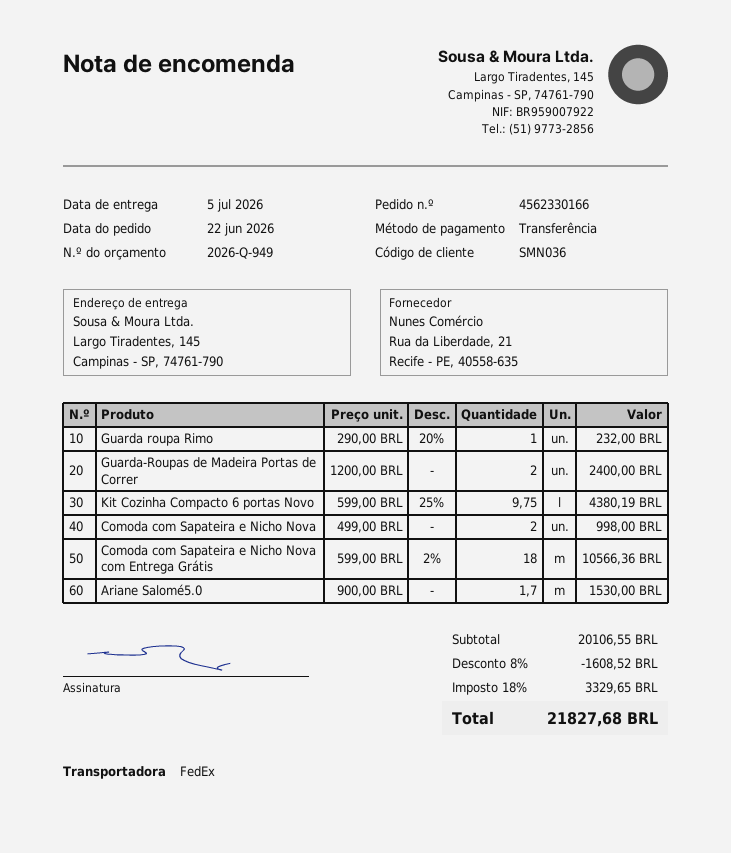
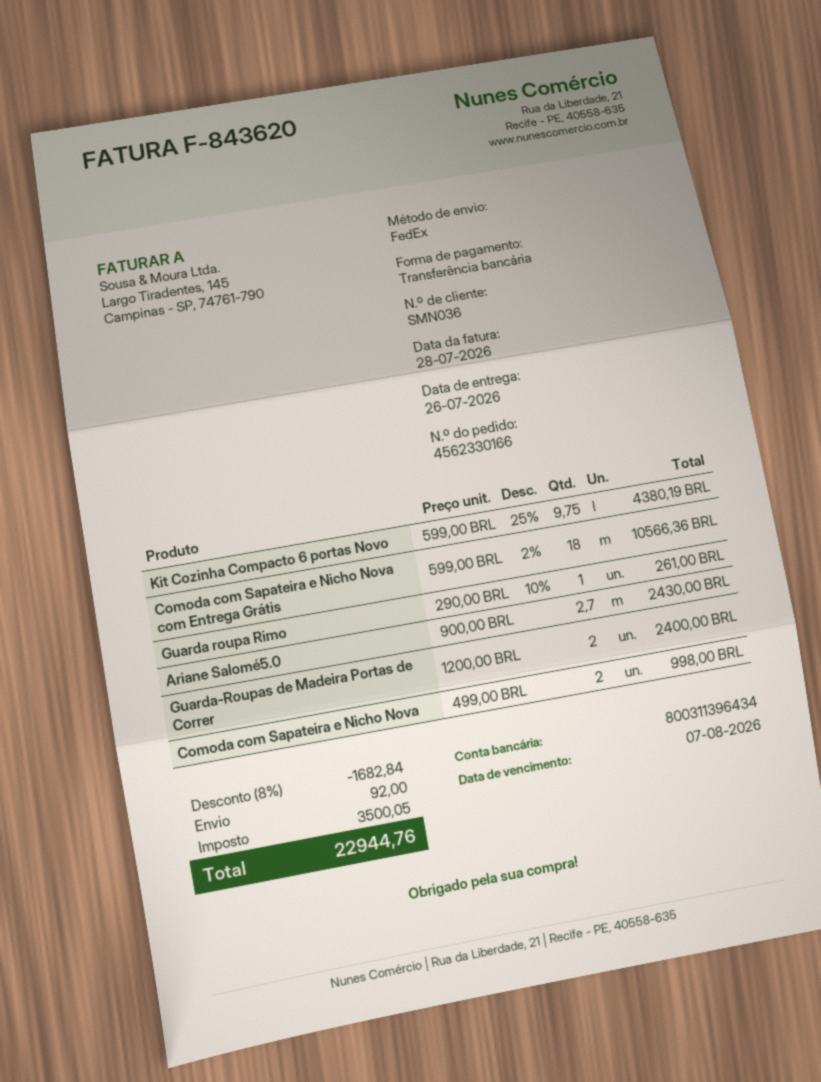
delivery date: 2026-07-05 -> 2026-07-26
Guarda roupa Rimo: 1 x 290.00 - 20% = 232.00 -> 1 x 290.00 - 10% = 261.00
Ariane Salomé5.0: 1.7 x 900.00 = 1530.00 -> 2.7 x 900.00 = 2430.00
discount: 8% = 1608.52 -> 8% = 1682.84
shipping: none -> 92.00
tax: 3329.65 -> 3500.05
total: 21827.68 -> 22944.76

